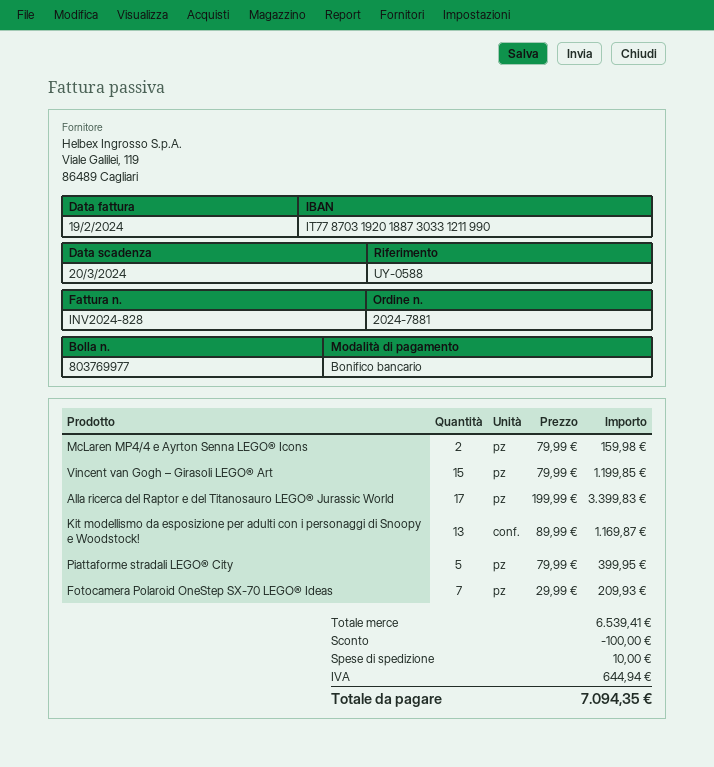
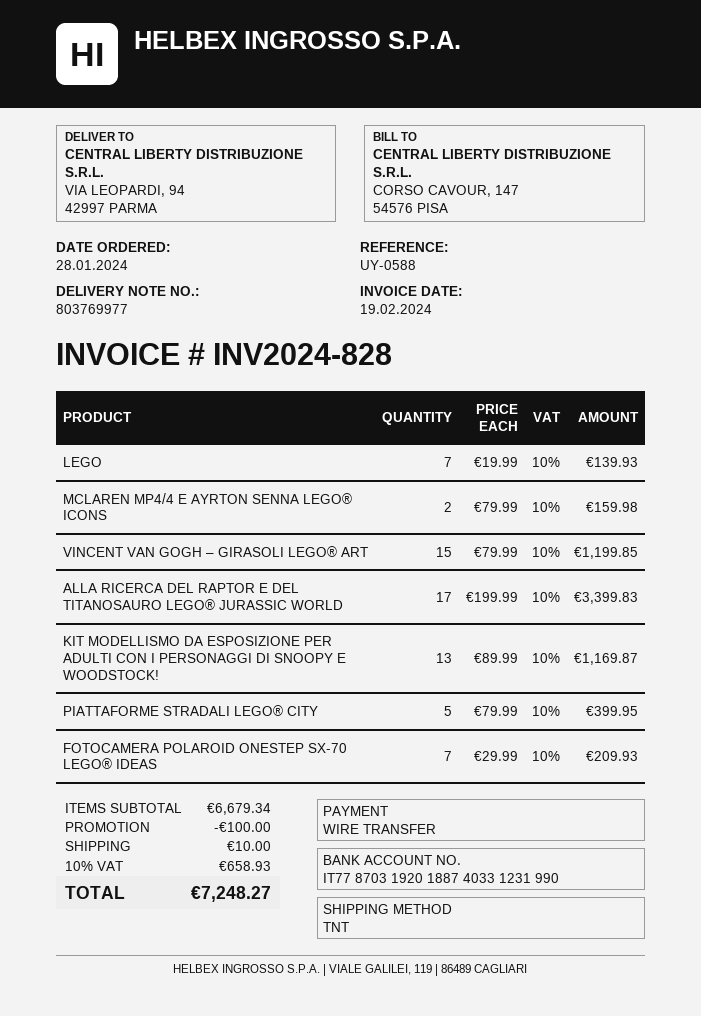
bank account: IT7787031920188730331211990 -> IT7787031920188740331231990
LEGO: none -> 7 x 19.99 = 139.93
subtotal: 6539.41 -> 6679.34
tax: 644.94 -> 658.93
total: 7094.35 -> 7248.27

